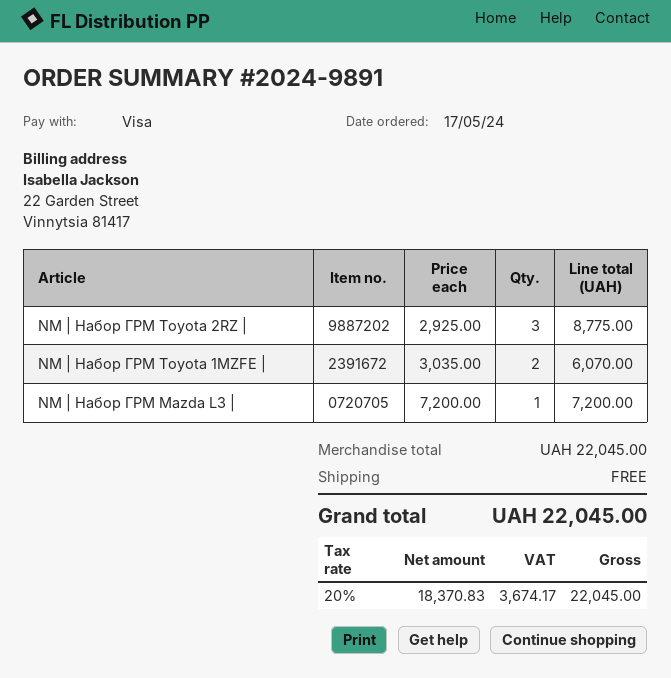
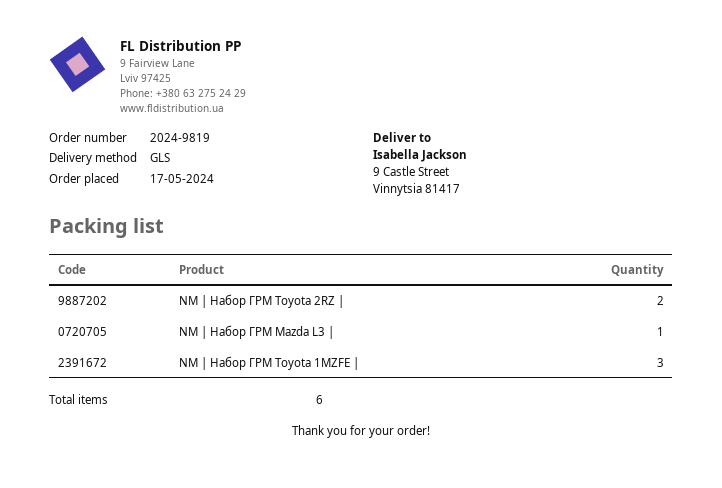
order number: 2024-9891 -> 2024-9819
NM | Набор ГРМ Toyota 2RZ |: 3 -> 2
NM | Набор ГРМ Toyota 1MZFE |: 2 -> 3

